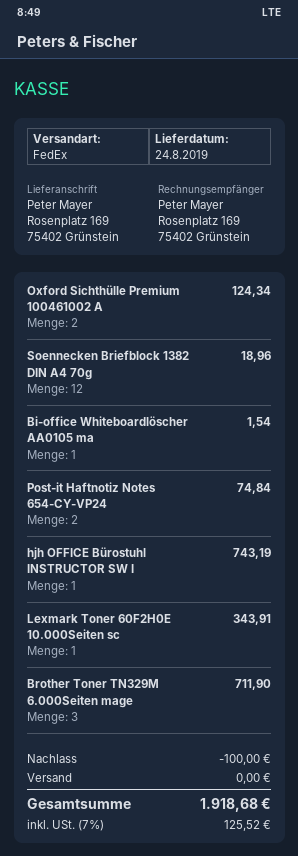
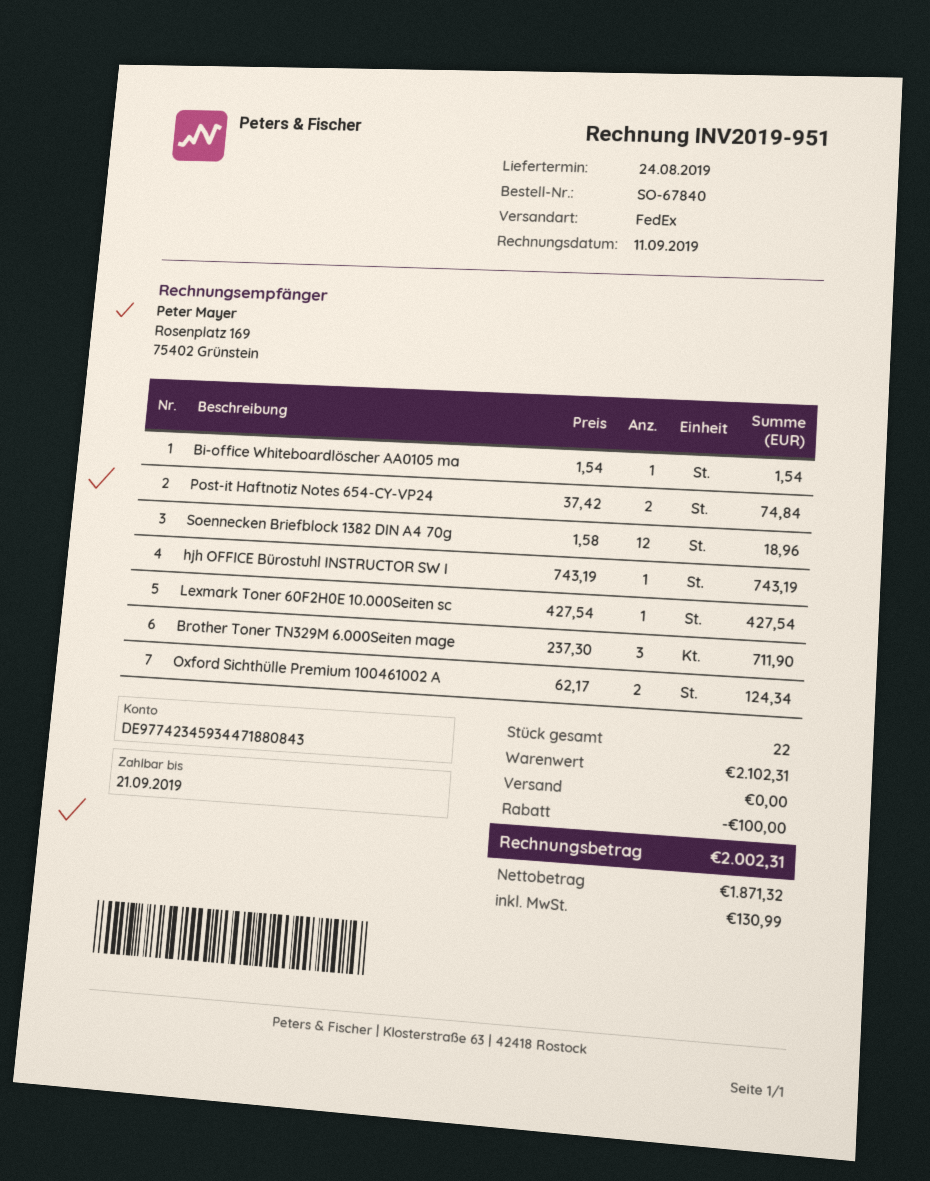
Lexmark Toner 60F2H0E 10.000Seiten sc: 1 for 343.91 -> 1 for 427.54
tax: 125.52 -> 130.99
total: 1918.68 -> 2002.31

